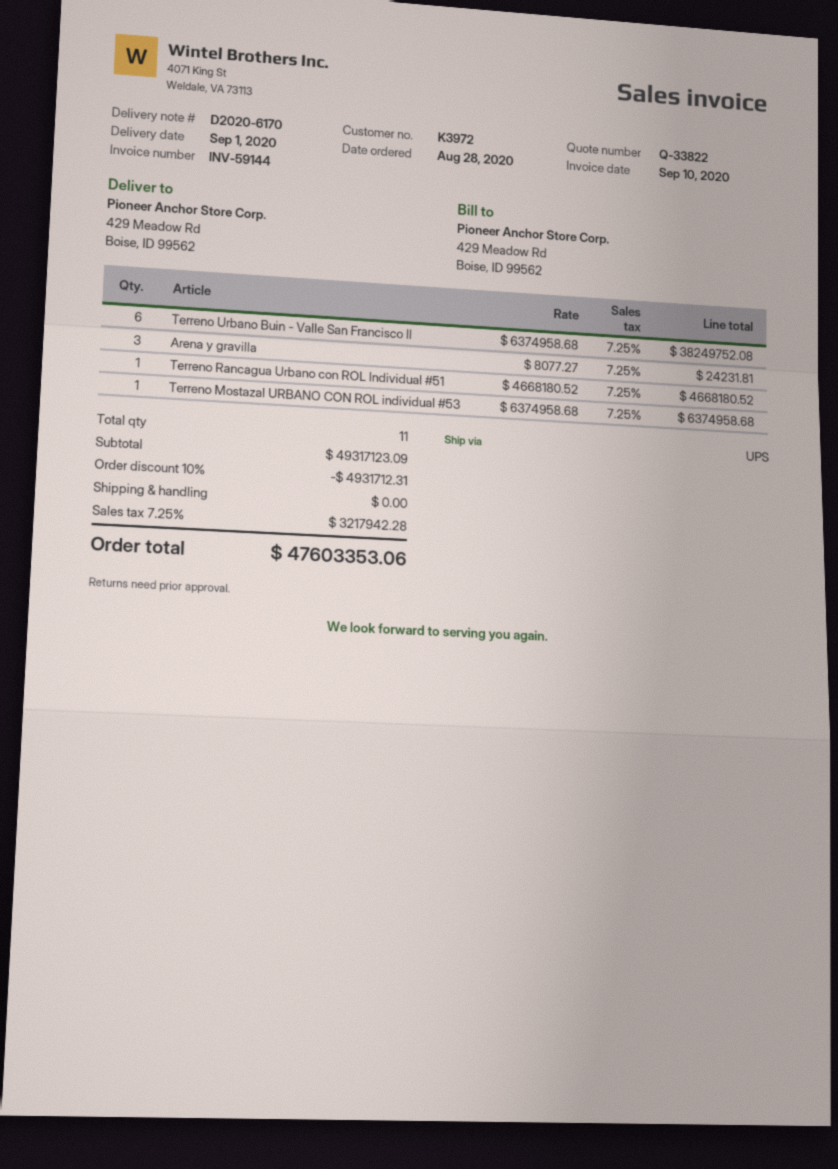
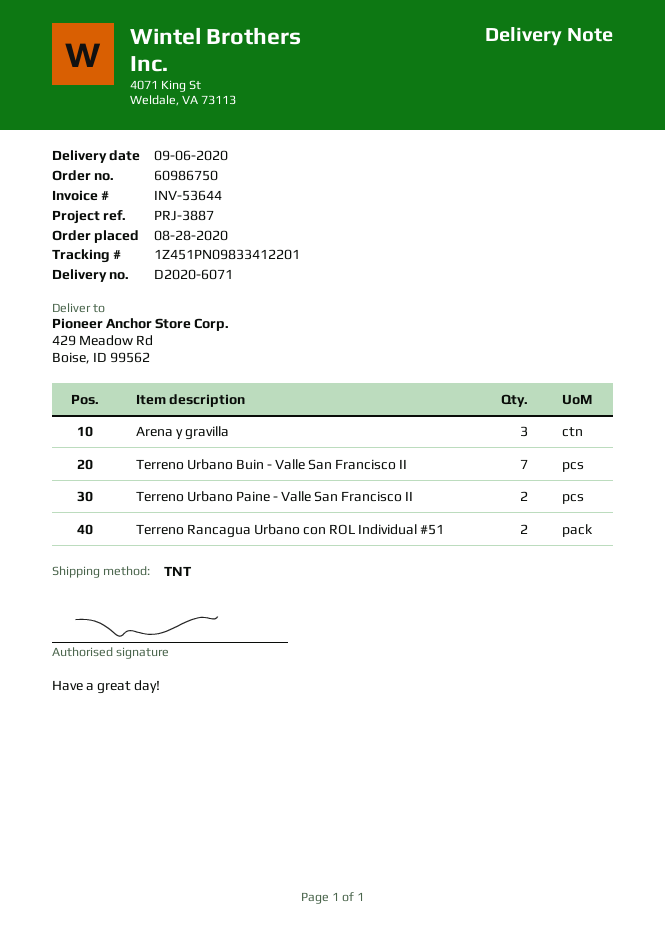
delivery note number: D2020-6170 -> D2020-6071
delivery date: 2020-09-01 -> 2020-09-06
invoice number: INV-59144 -> INV-53644
shipping method: UPS -> TNT
Terreno Urbano Buin - Valle San Francisco II: 6 -> 7
Terreno Rancagua Urbano con ROL Individual #51: 1 -> 2
Terreno Mostazal URBANO CON ROL individual #53: 1 -> none
Terreno Urbano Paine - Valle San Francisco II: none -> 2

